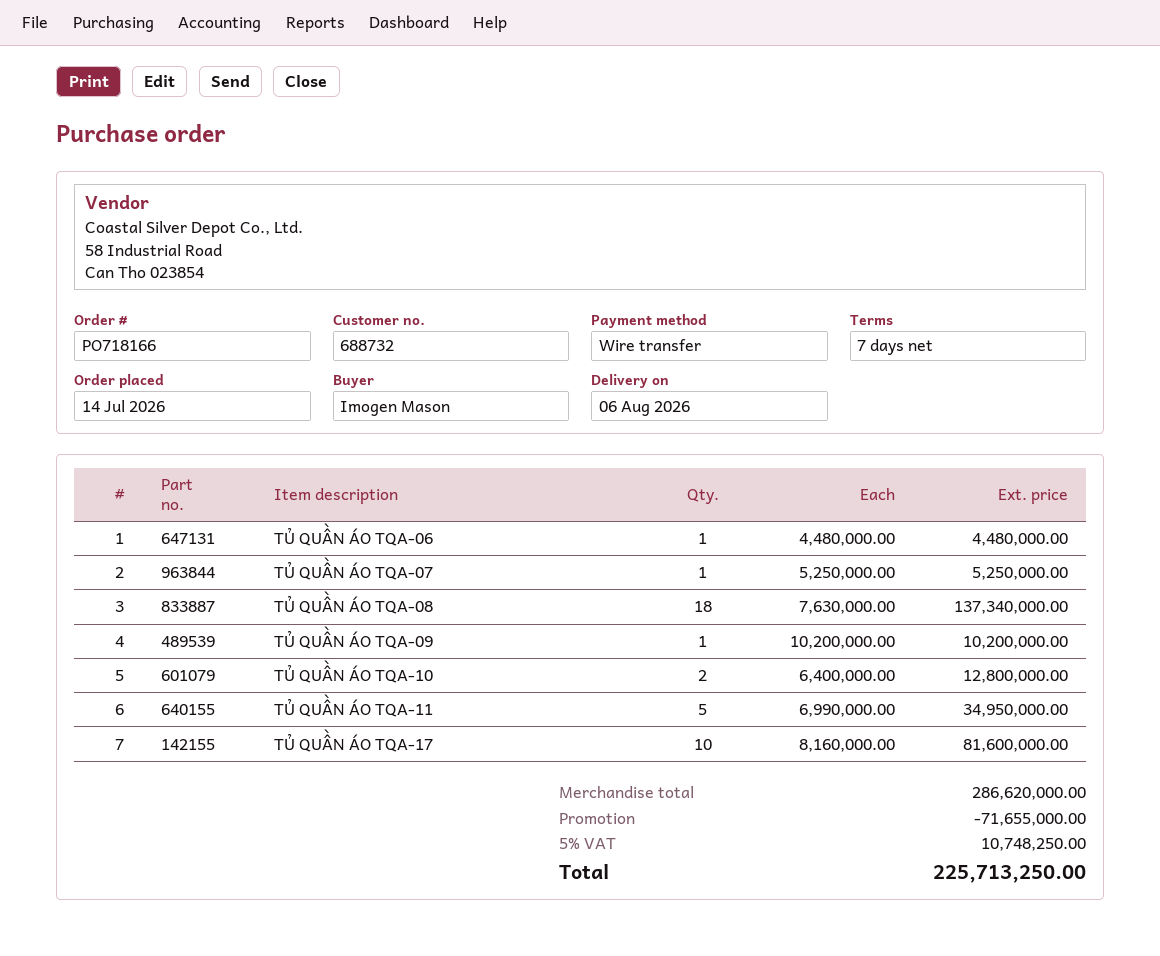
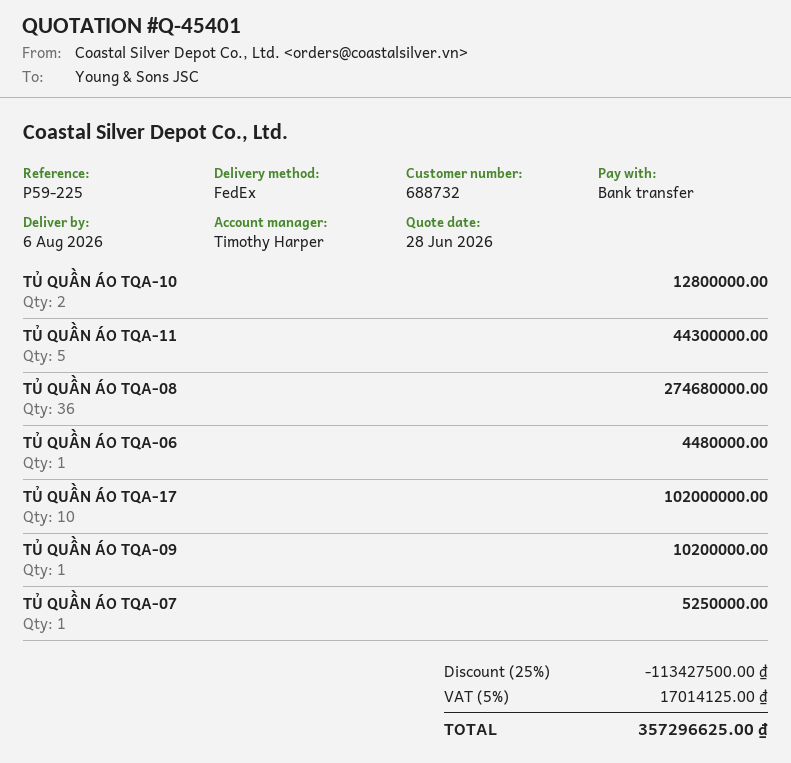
TỦ QUẦN ÁO TQA-08: 18 for 137340000.00 -> 36 for 274680000.00
TỦ QUẦN ÁO TQA-11: 5 for 34950000.00 -> 5 for 44300000.00
TỦ QUẦN ÁO TQA-17: 10 for 81600000.00 -> 10 for 102000000.00
discount: 71655000.00 -> 113427500.00
tax: 5% = 10748250.00 -> 5% = 17014125.00
total: 225713250.00 -> 357296625.00

